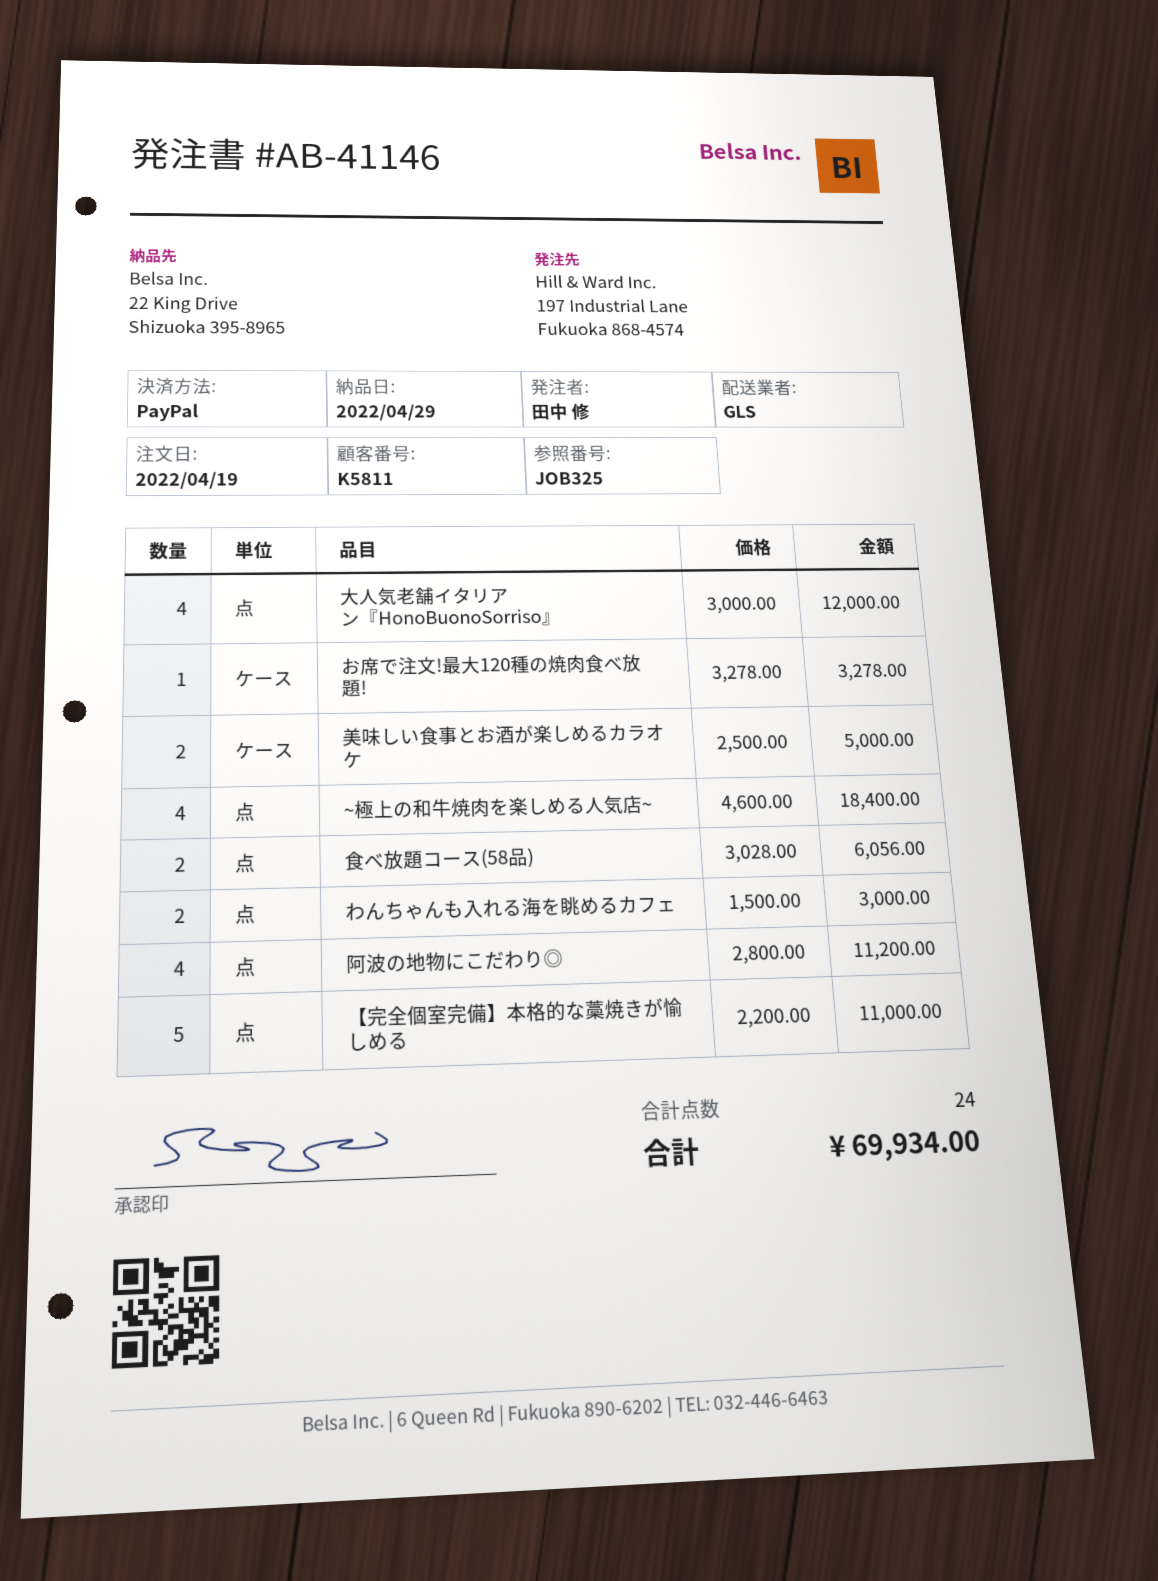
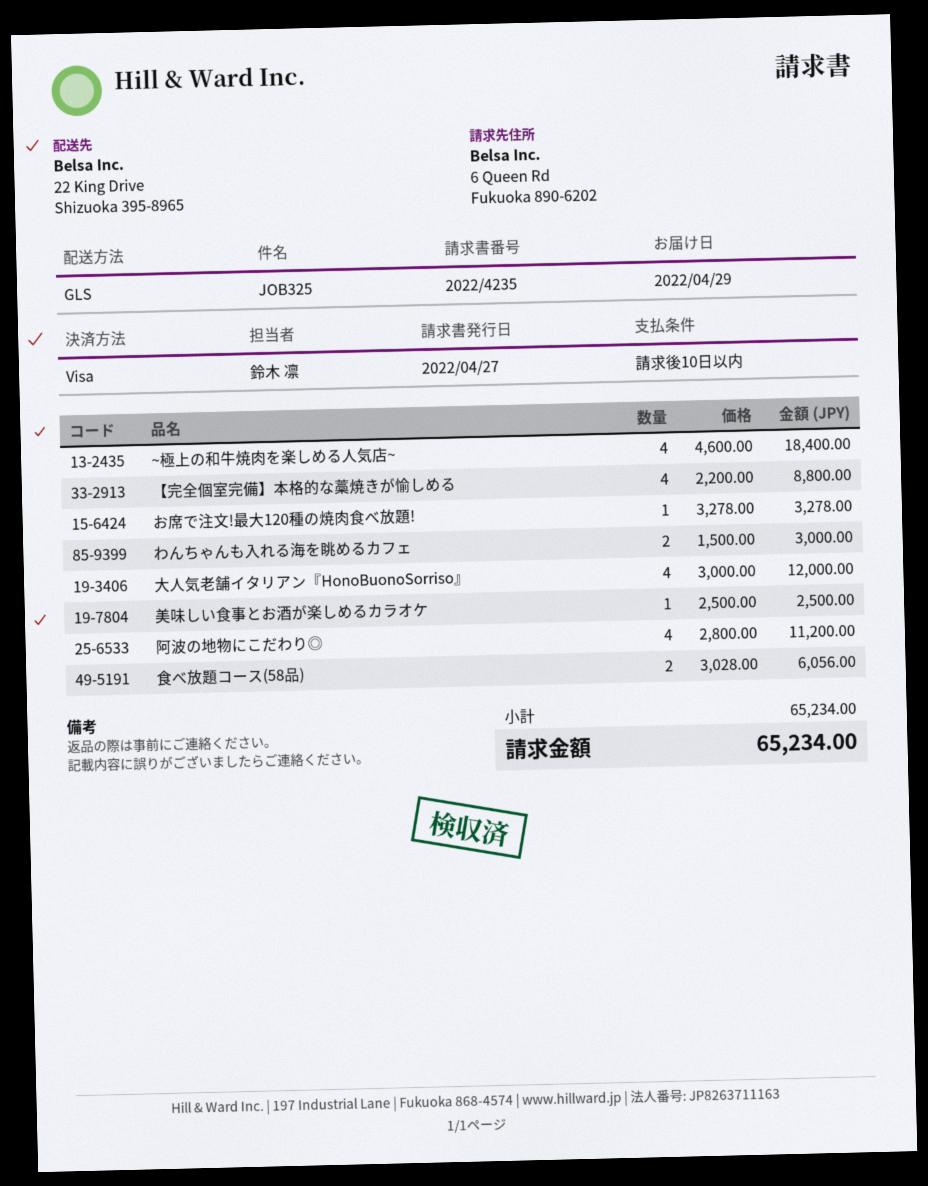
payment method: PayPal -> Visa
美味しい食事とお酒が楽しめるカラオケ: 2 x 2500.00 = 5000.00 -> 1 x 2500.00 = 2500.00
【完全個室完備】本格的な藁焼きが愉しめる: 5 x 2200.00 = 11000.00 -> 4 x 2200.00 = 8800.00
total: 69934.00 -> 65234.00

